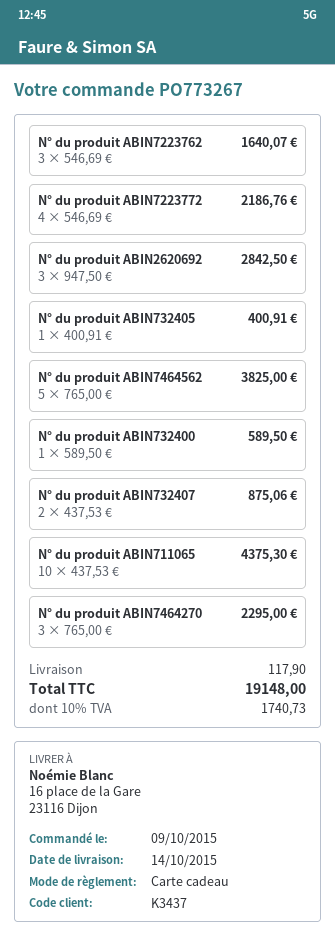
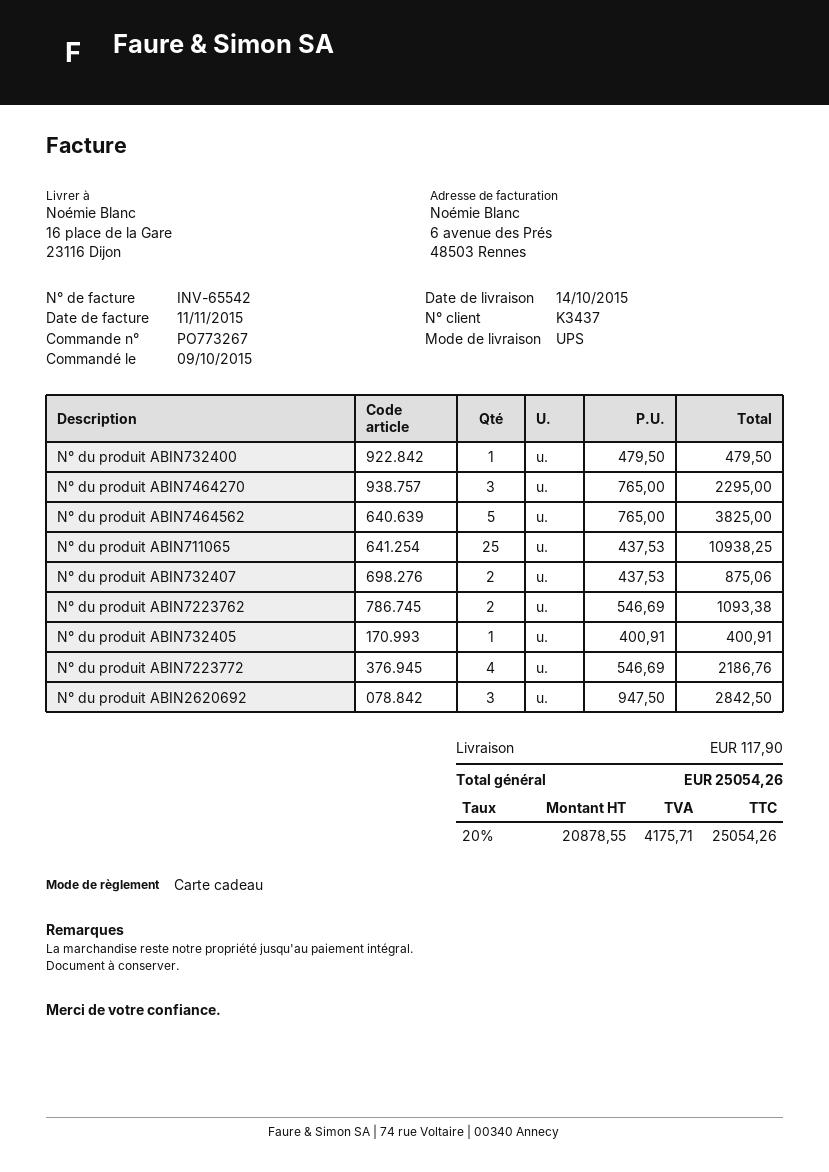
N° du produit ABIN7223762: 3 x 546.69 = 1640.07 -> 2 x 546.69 = 1093.38
N° du produit ABIN732400: 1 x 589.50 = 589.50 -> 1 x 479.50 = 479.50
N° du produit ABIN711065: 10 x 437.53 = 4375.30 -> 25 x 437.53 = 10938.25
tax: 10% = 1740.73 -> 20% = 4175.71
total: 19148.00 -> 25054.26

